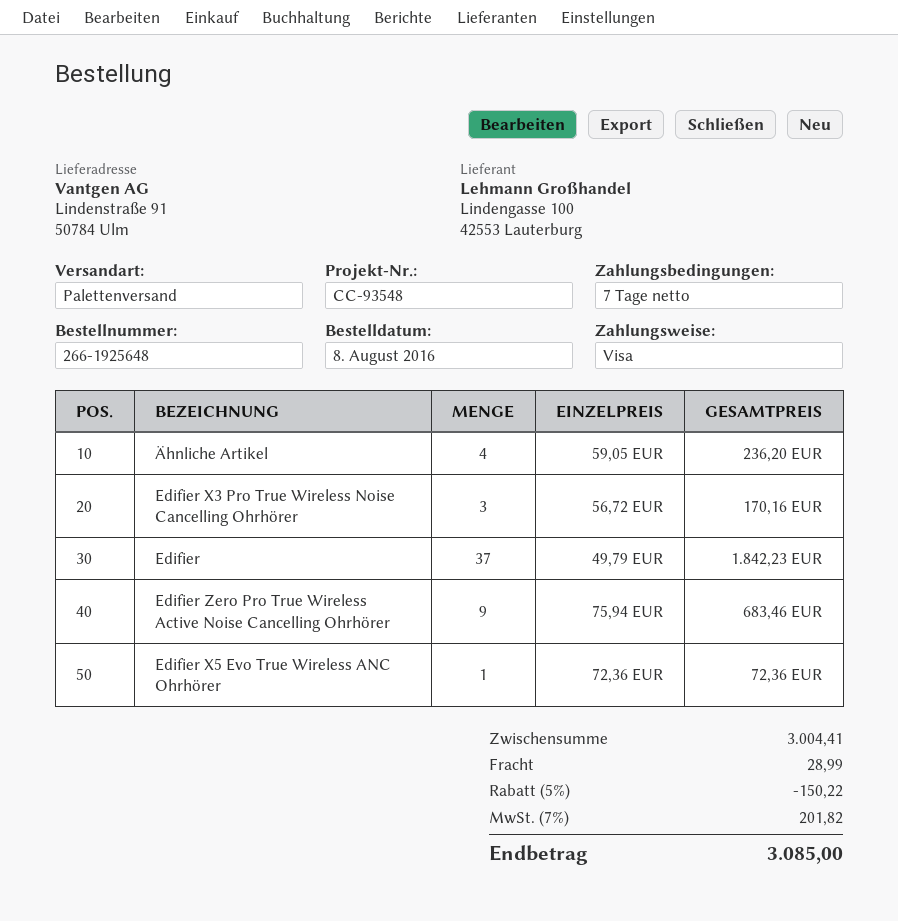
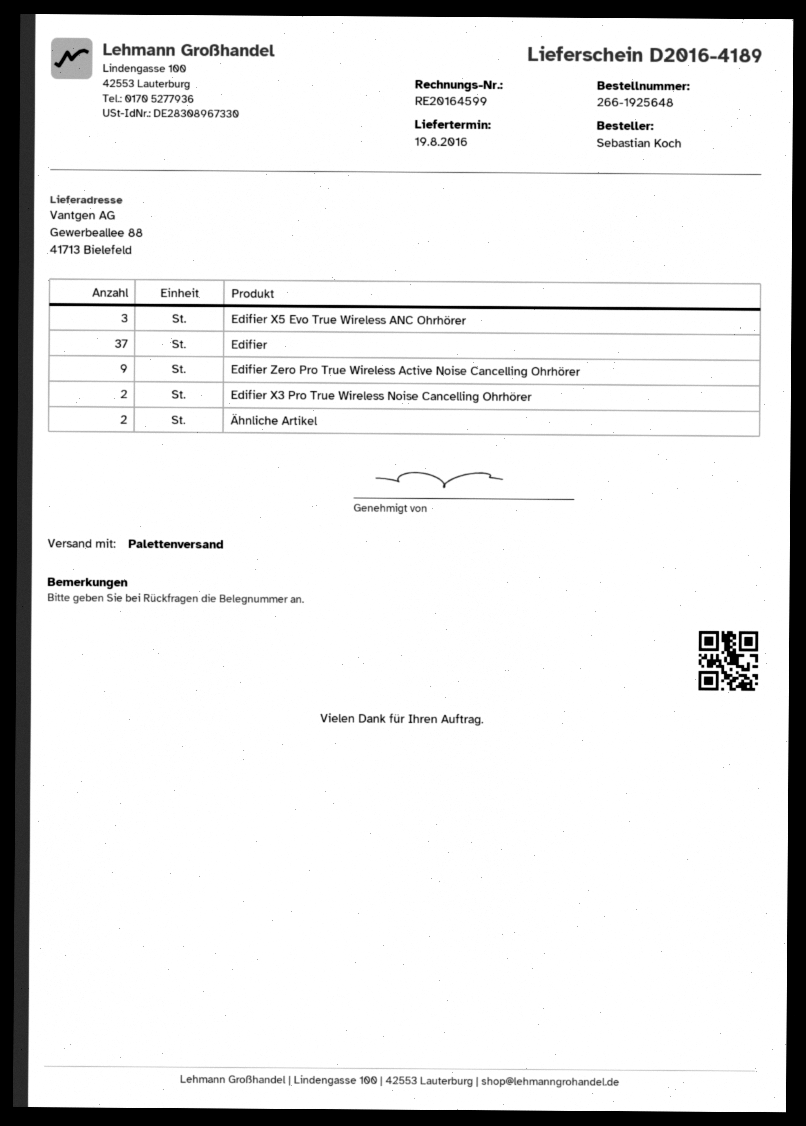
ship to: Lindenstraße 91, 50784 Ulm -> Gewerbeallee 88, 41713 Bielefeld
Ähnliche Artikel: 4 -> 2
Edifier X3 Pro True Wireless Noise Cancelling Ohrhörer: 3 -> 2
Edifier X5 Evo True Wireless ANC Ohrhörer: 1 -> 3

